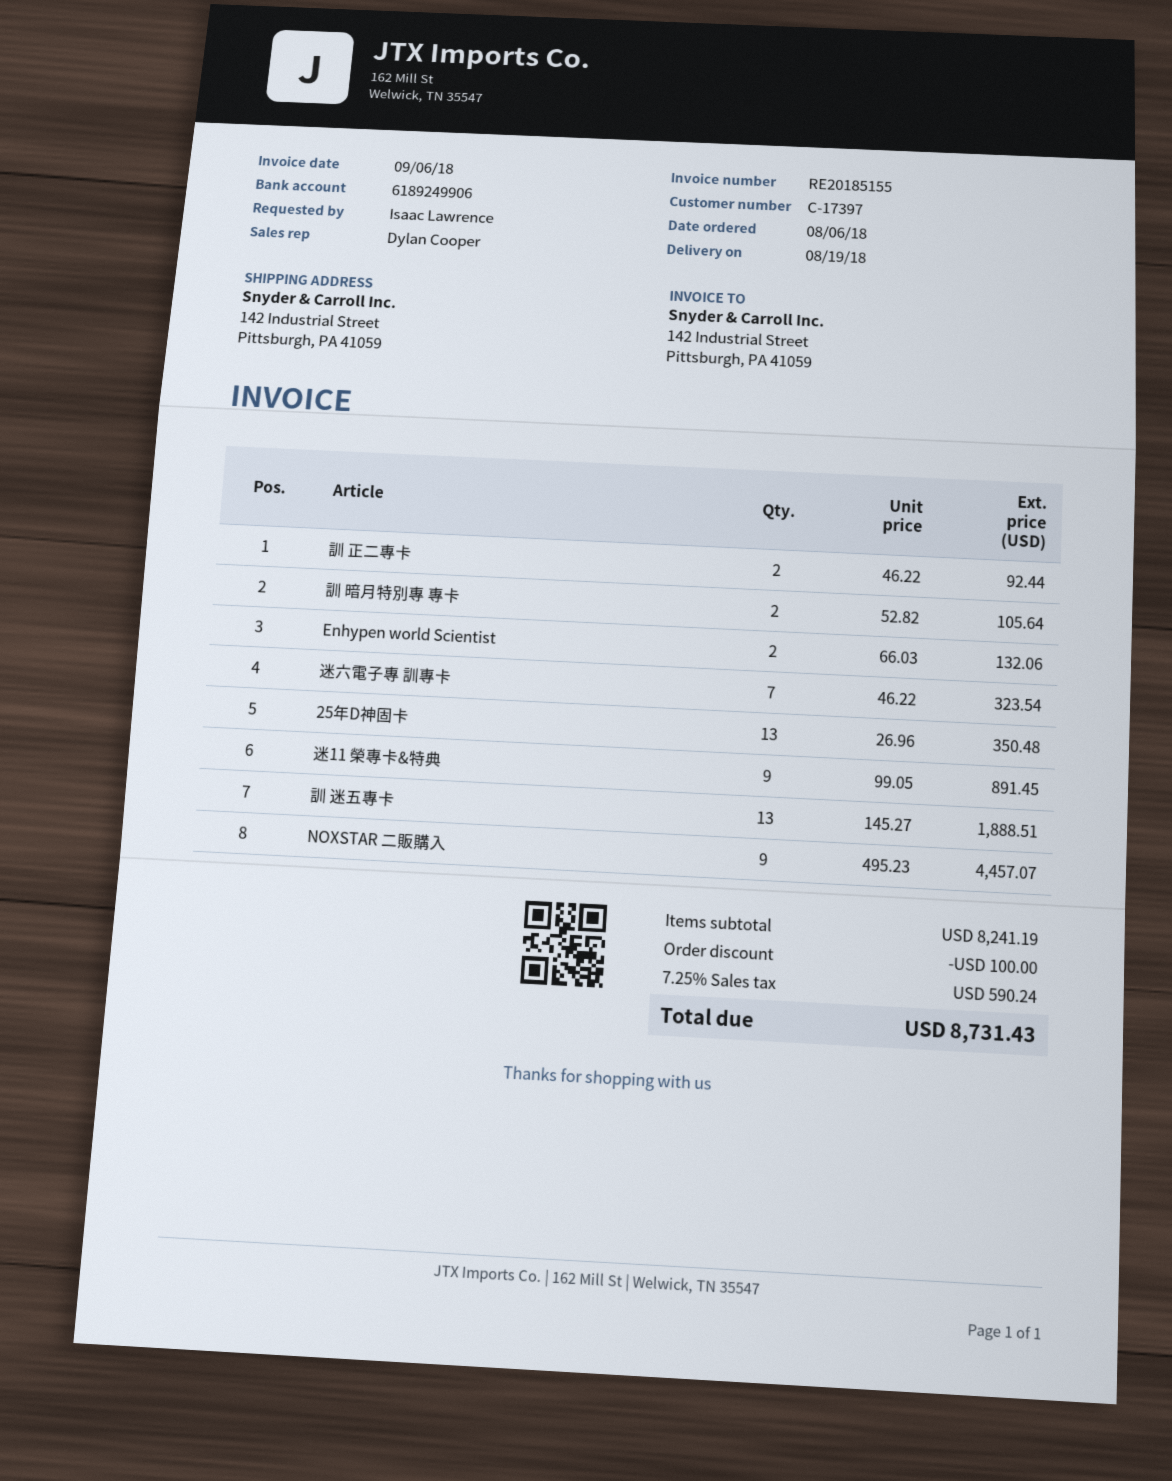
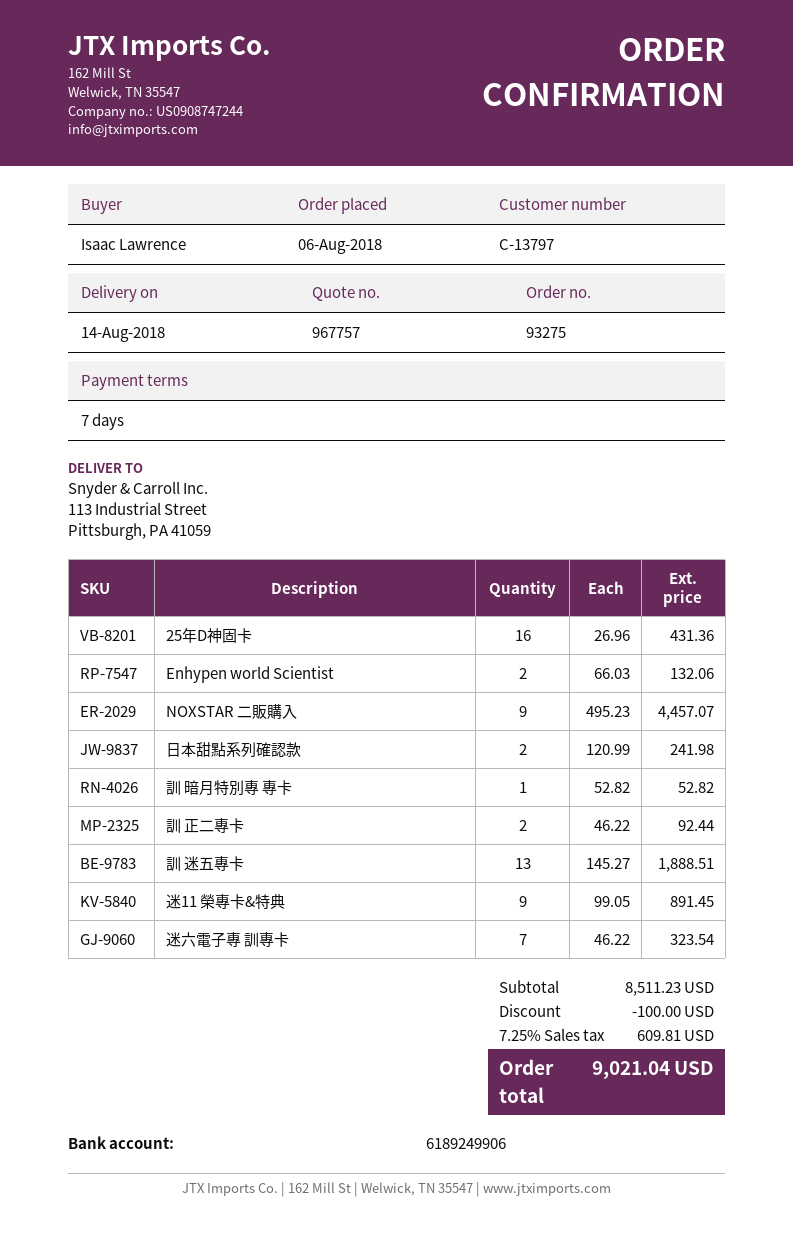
delivery date: 2018-08-19 -> 2018-08-14
customer number: C-17397 -> C-13797
ship to: 142 Industrial Street, Pittsburgh, PA 41059 -> 113 Industrial Street, Pittsburgh, PA 41059
訓 暗月特別專 專卡: 2 x 52.82 = 105.64 -> 1 x 52.82 = 52.82
25年D神固卡: 13 x 26.96 = 350.48 -> 16 x 26.96 = 431.36
日本甜點系列確認款: none -> 2 x 120.99 = 241.98
subtotal: 8241.19 -> 8511.23
tax: 7.25% = 590.24 -> 7.25% = 609.81
total: 8731.43 -> 9021.04

